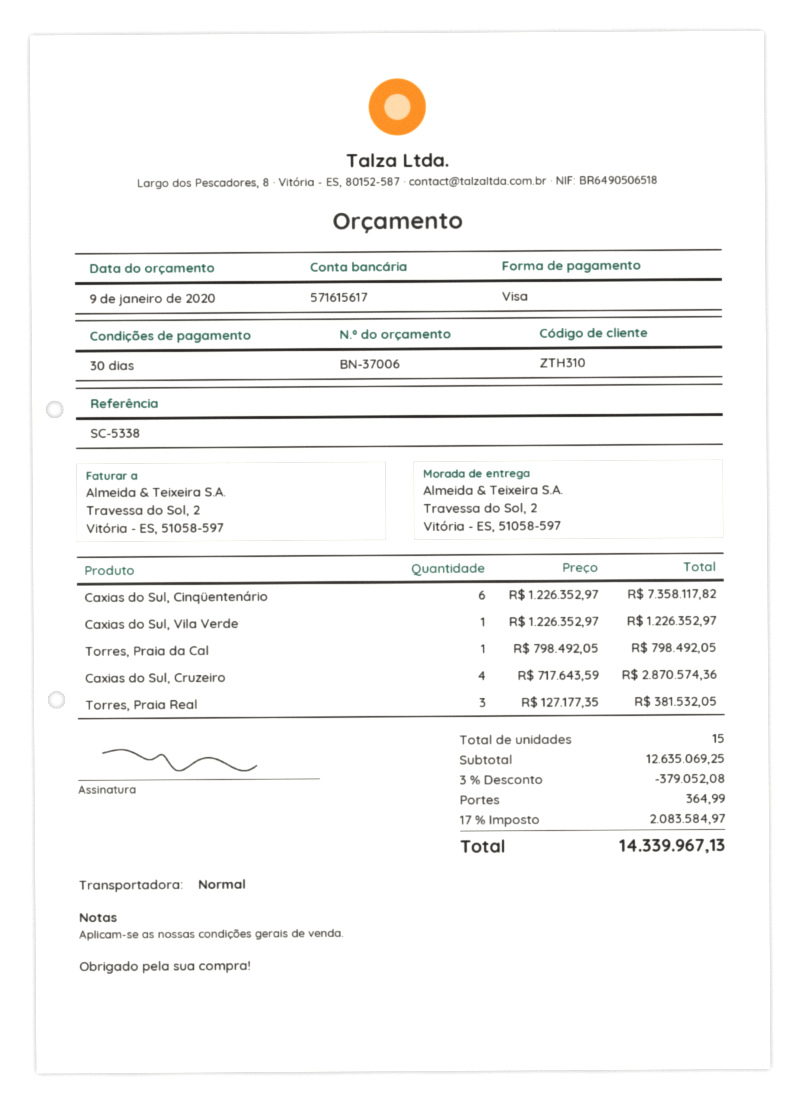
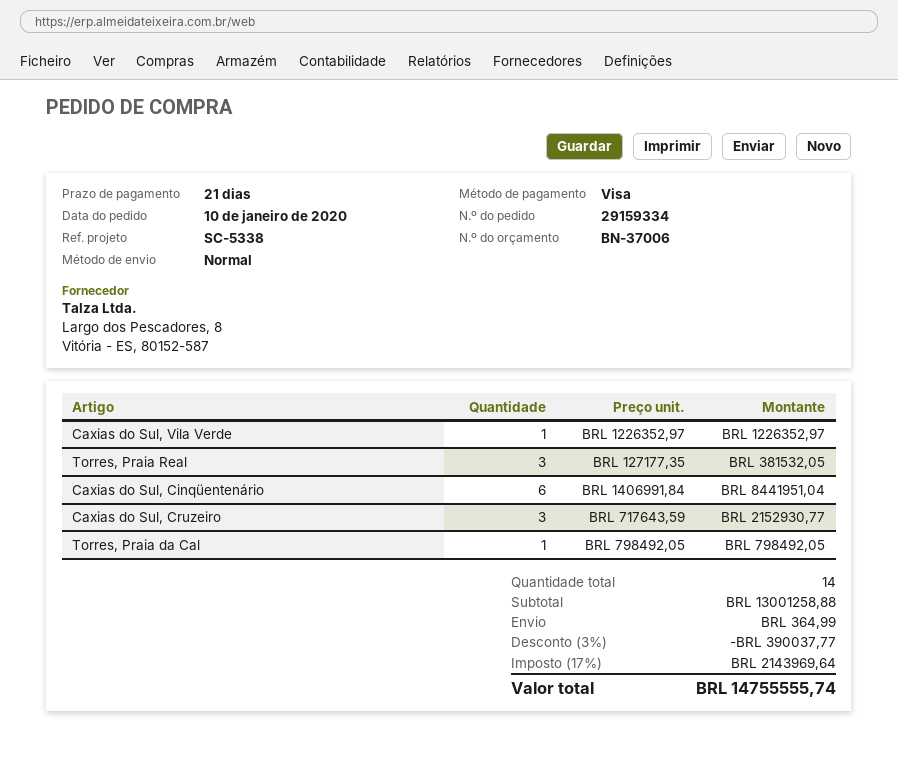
payment terms: 30 days -> 21 days
Caxias do Sul, Cinqüentenário: 6 x 1226352.97 = 7358117.82 -> 6 x 1406991.84 = 8441951.04
Caxias do Sul, Cruzeiro: 4 x 717643.59 = 2870574.36 -> 3 x 717643.59 = 2152930.77
total quantity: 15 -> 14
subtotal: 12635069.25 -> 13001258.88
discount: 3% = 379052.08 -> 3% = 390037.77
tax: 17% = 2083584.97 -> 17% = 2143969.64
total: 14339967.13 -> 14755555.74

